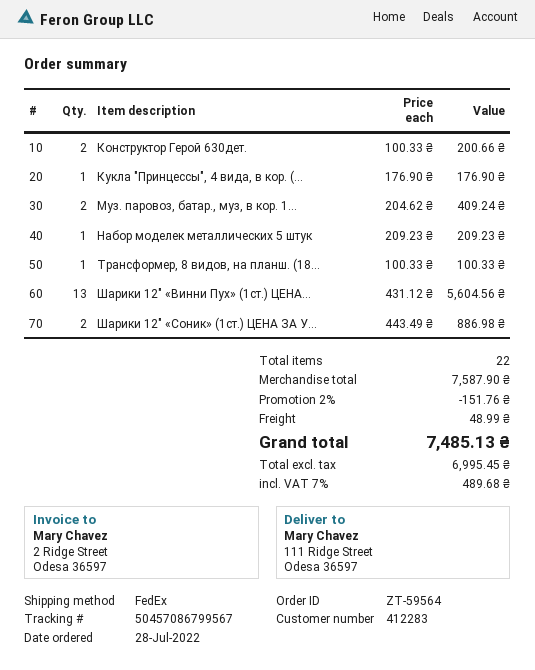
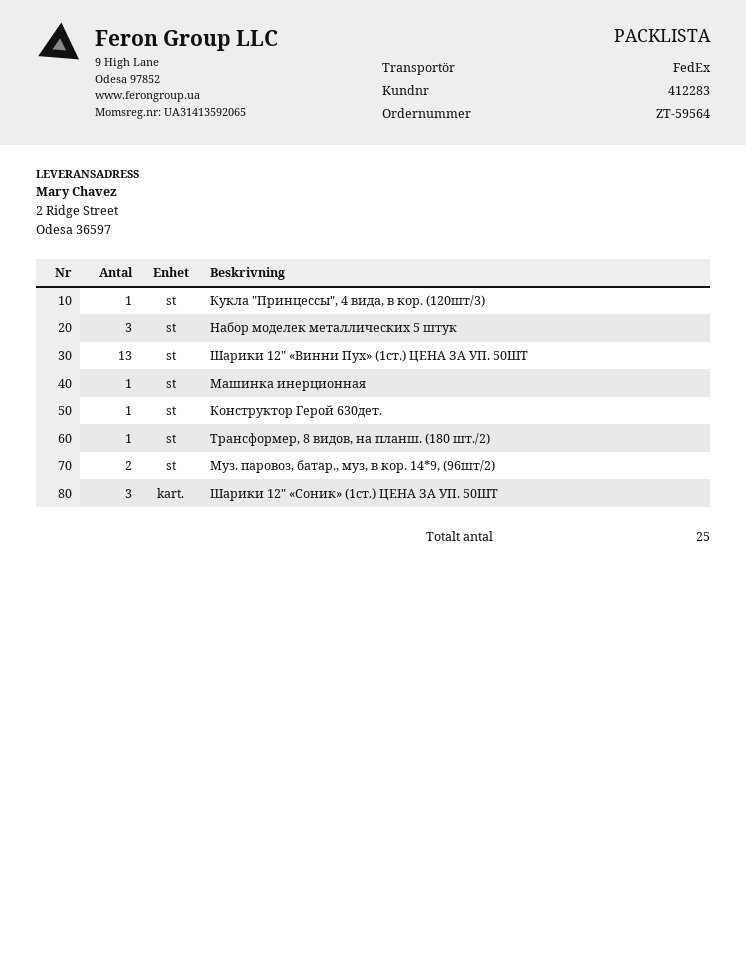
ship to: 111 Ridge Street, Odesa 36597 -> 2 Ridge Street, Odesa 36597
Конструктор Герой 630дет.: 2 -> 1
Набор моделек металлических 5 штук: 1 -> 3
Шарики 12" «Соник» (1ст.) ЦЕНА ЗА У...: 2 -> 3
Машинка инерционная: none -> 1
total quantity: 22 -> 25

